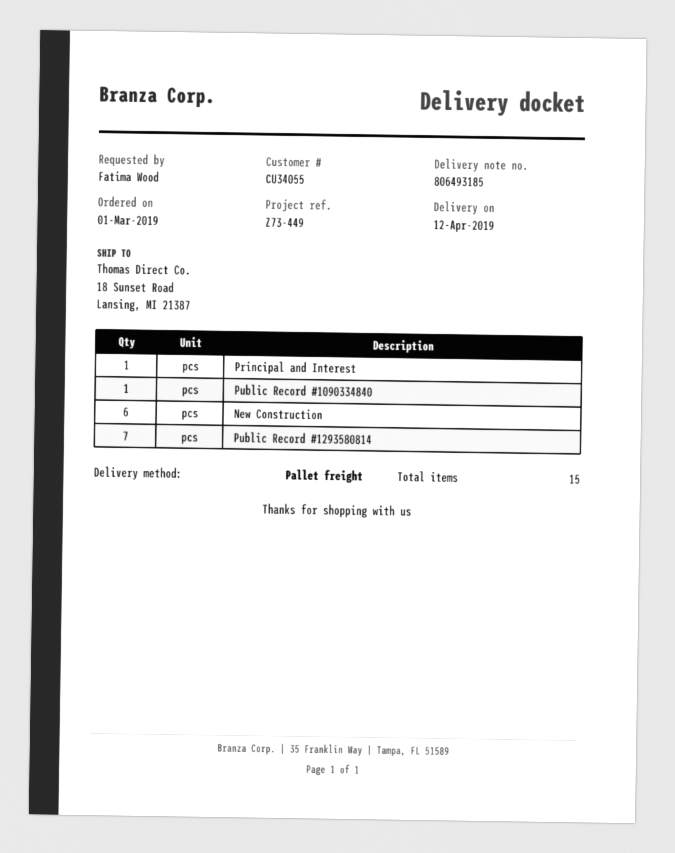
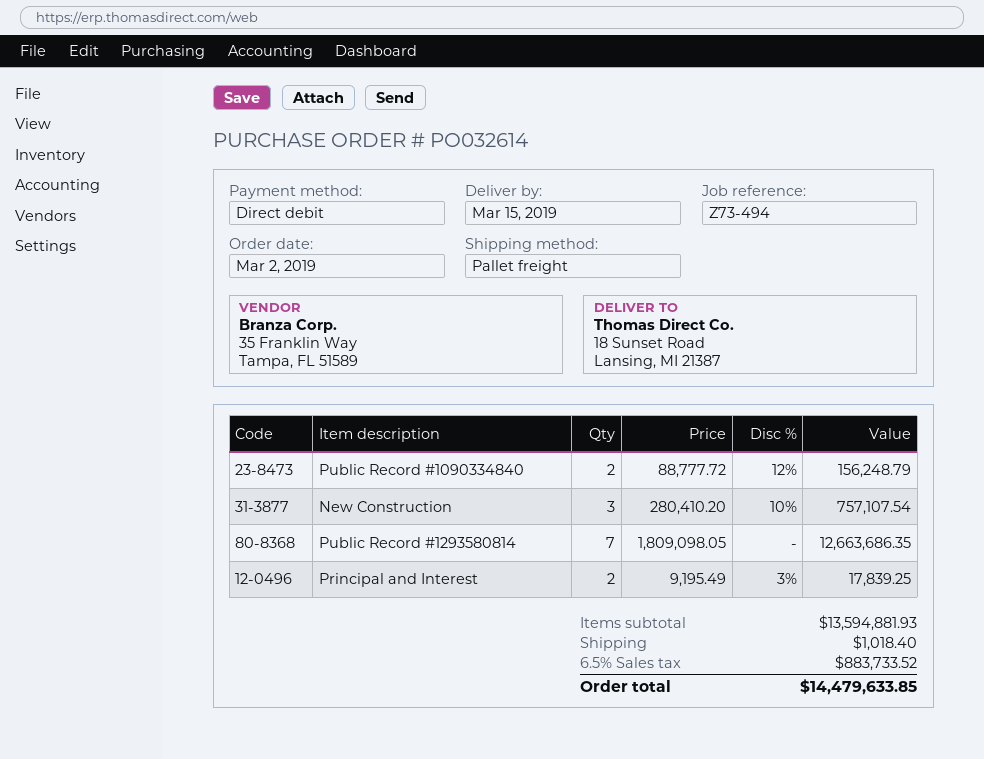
order date: 2019-03-01 -> 2019-03-02
delivery date: 2019-04-12 -> 2019-03-15
reference: Z73-449 -> Z73-494
Principal and Interest: 1 -> 2
Public Record #1090334840: 1 -> 2
New Construction: 6 -> 3

